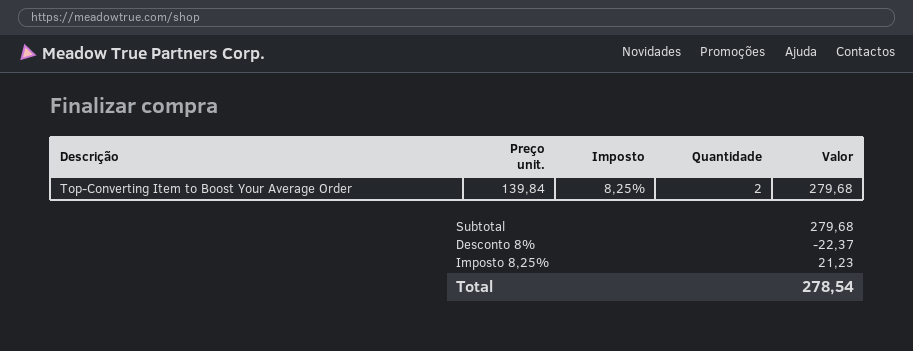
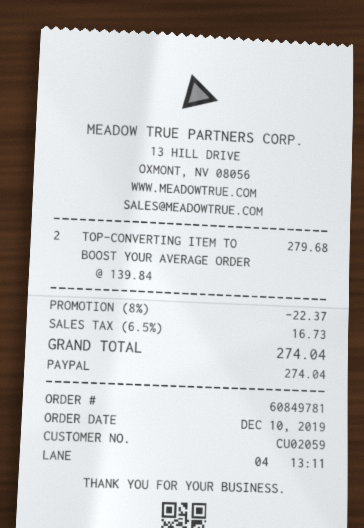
tax: 8.25% = 21.23 -> 6.5% = 16.73
total: 278.54 -> 274.04

